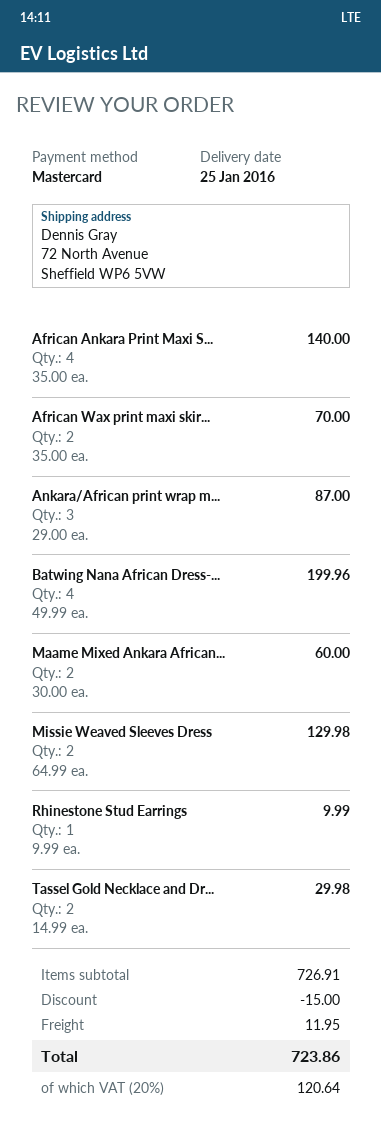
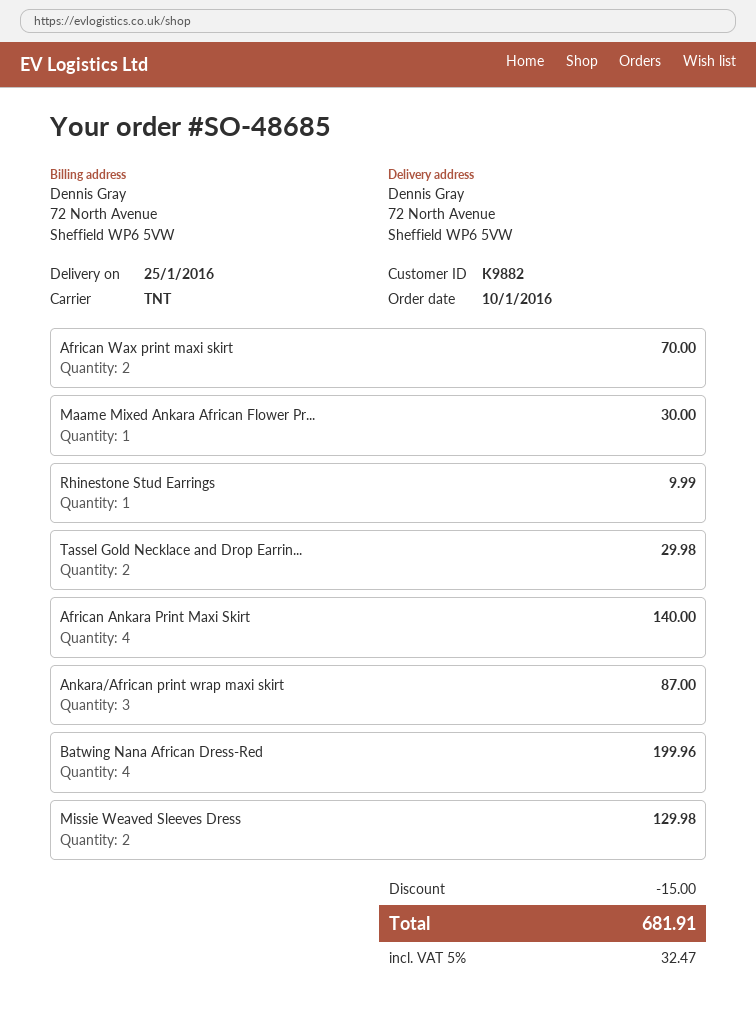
Maame Mixed Ankara African...: 2 for 60.00 -> 1 for 30.00
shipping: 11.95 -> none
tax: 20% = 120.64 -> 5% = 32.47
total: 723.86 -> 681.91

